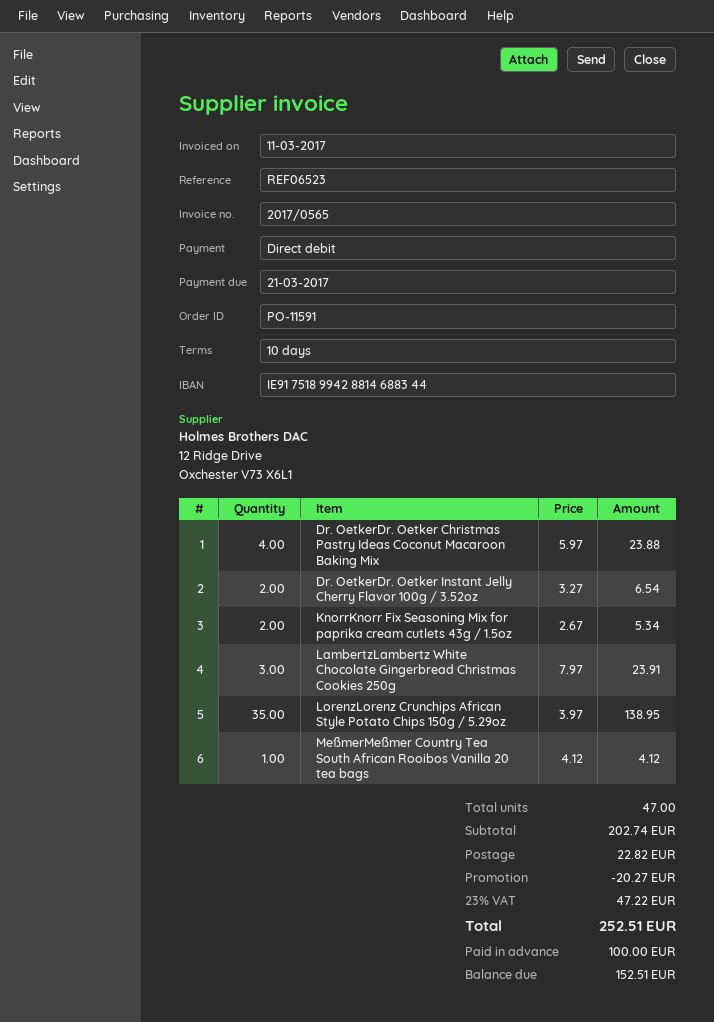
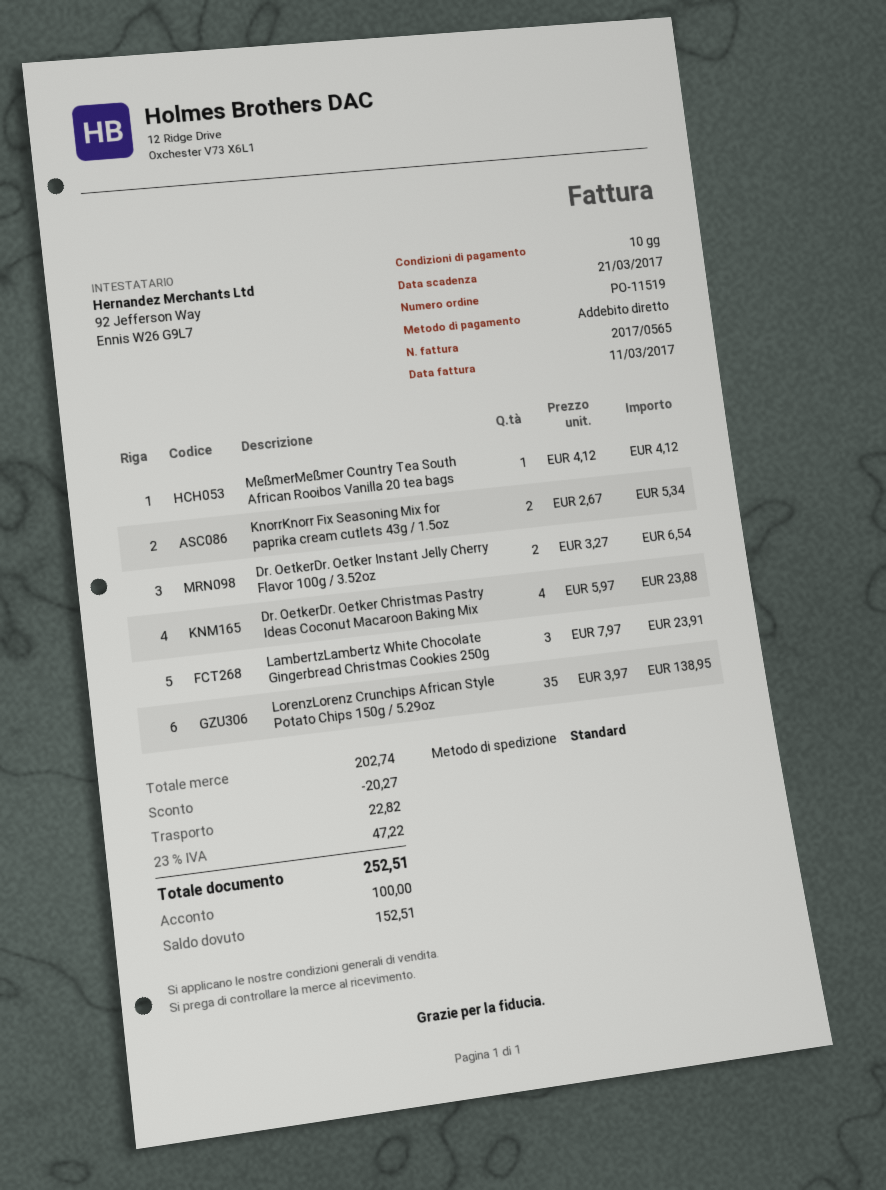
order number: PO-11591 -> PO-11519

